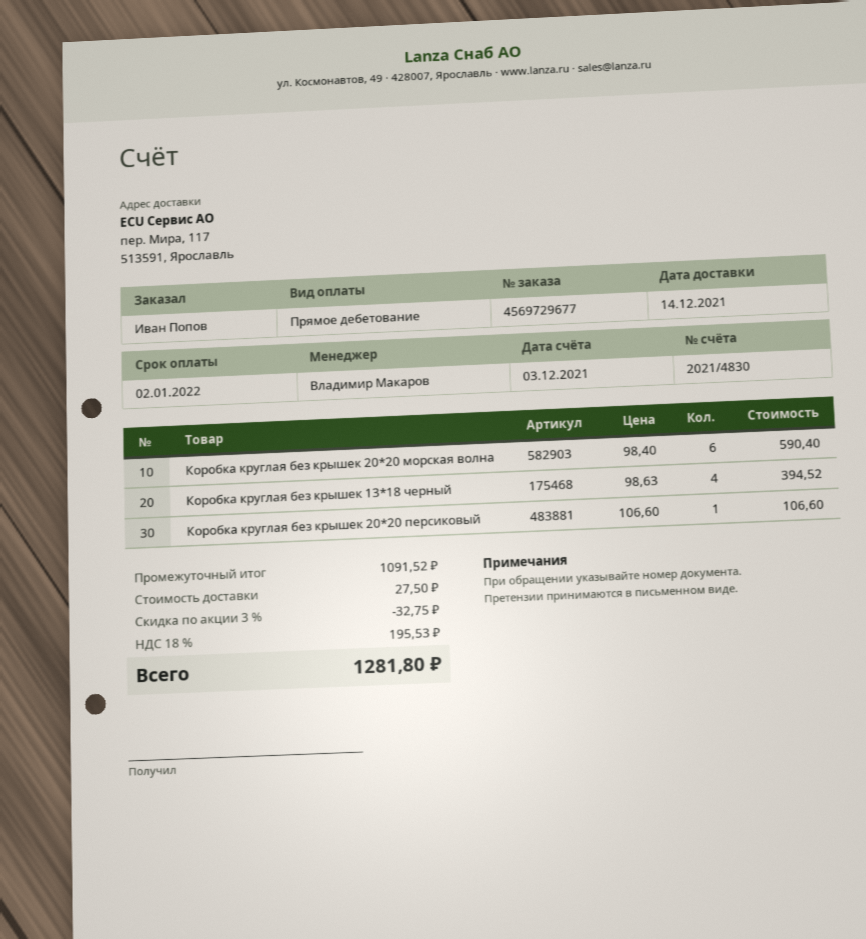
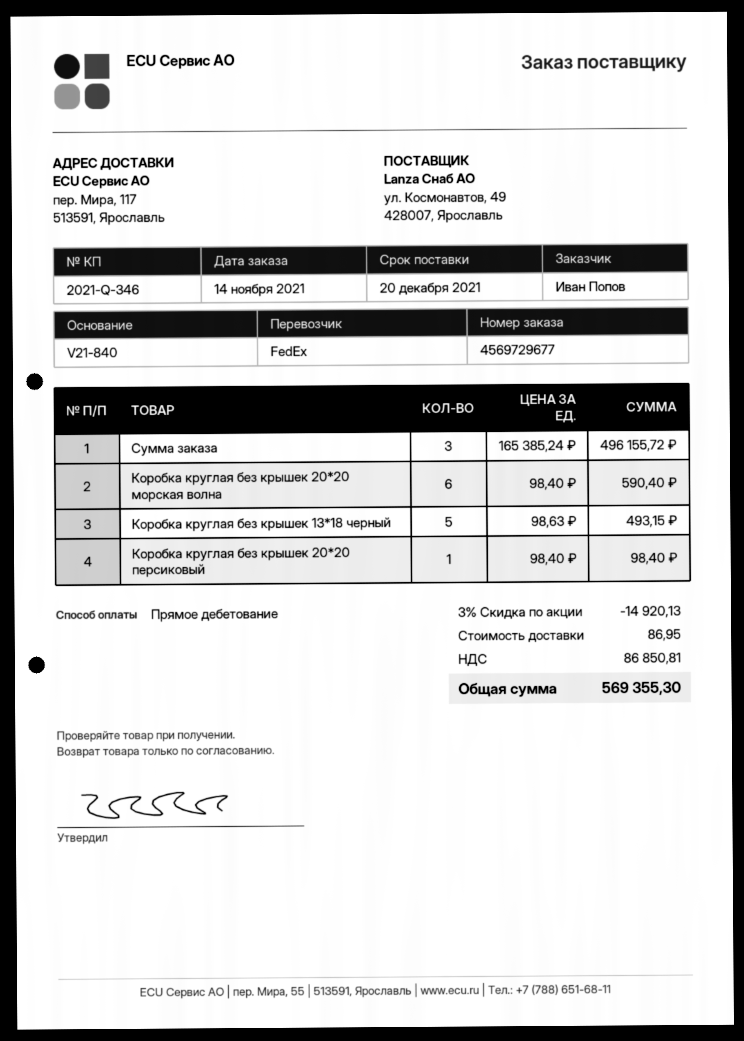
delivery date: 2021-12-14 -> 2021-12-20
Коробка круглая без крышек 13*18 черный: 4 x 98.63 = 394.52 -> 5 x 98.63 = 493.15
Коробка круглая без крышек 20*20 персиковый: 1 x 106.60 = 106.60 -> 1 x 98.40 = 98.40
Сумма заказа: none -> 3 x 165385.24 = 496155.72
discount: 3% = 32.75 -> 3% = 14920.13
shipping: 27.50 -> 86.95
tax: 195.53 -> 86850.81
total: 1281.80 -> 569355.30

